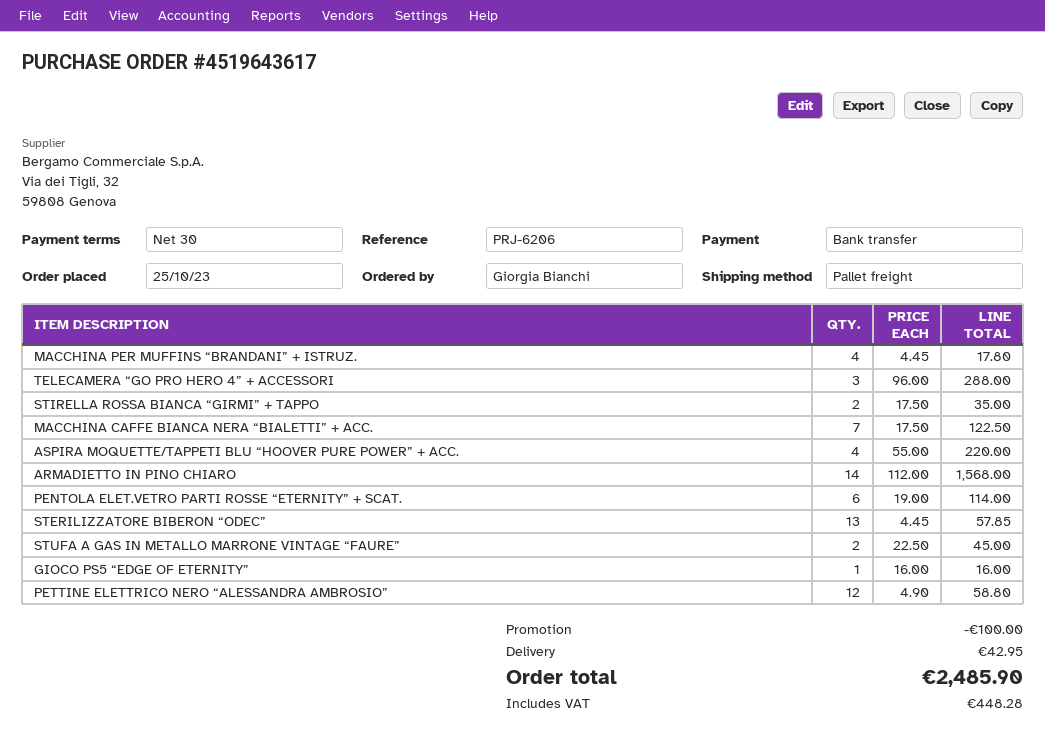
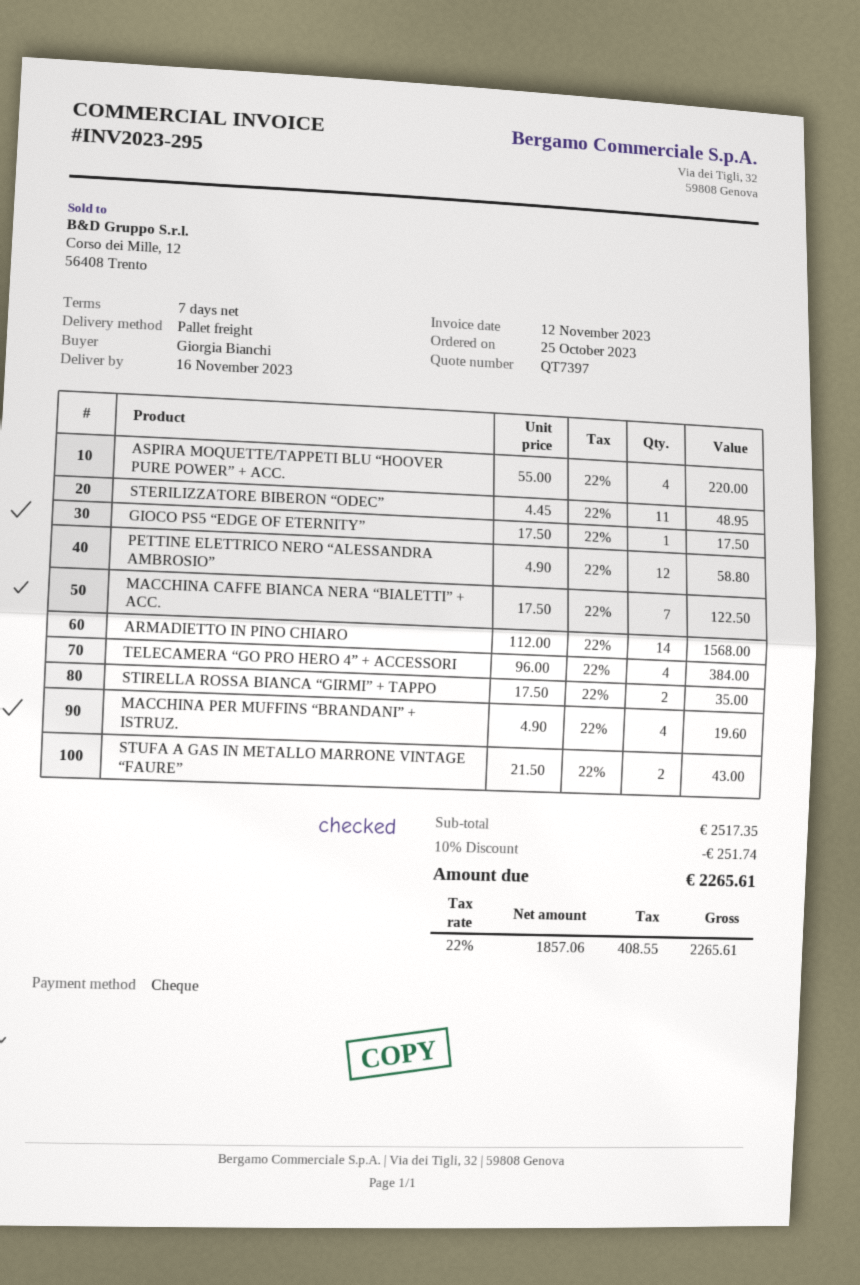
payment terms: 30 days -> 7 days
payment method: bank transfer -> cheque
MACCHINA PER MUFFINS “BRANDANI” + ISTRUZ.: 4 x 4.45 = 17.80 -> 4 x 4.90 = 19.60
TELECAMERA “GO PRO HERO 4” + ACCESSORI: 3 x 96.00 = 288.00 -> 4 x 96.00 = 384.00
PENTOLA ELET.VETRO PARTI ROSSE “ETERNITY” + SCAT.: 6 x 19.00 = 114.00 -> none
STERILIZZATORE BIBERON “ODEC”: 13 x 4.45 = 57.85 -> 11 x 4.45 = 48.95
STUFA A GAS IN METALLO MARRONE VINTAGE “FAURE”: 2 x 22.50 = 45.00 -> 2 x 21.50 = 43.00
GIOCO PS5 “EDGE OF ETERNITY”: 1 x 16.00 = 16.00 -> 1 x 17.50 = 17.50
discount: 100.00 -> 251.74
shipping: 42.95 -> none
tax: 448.28 -> 408.55
total: 2485.90 -> 2265.61

